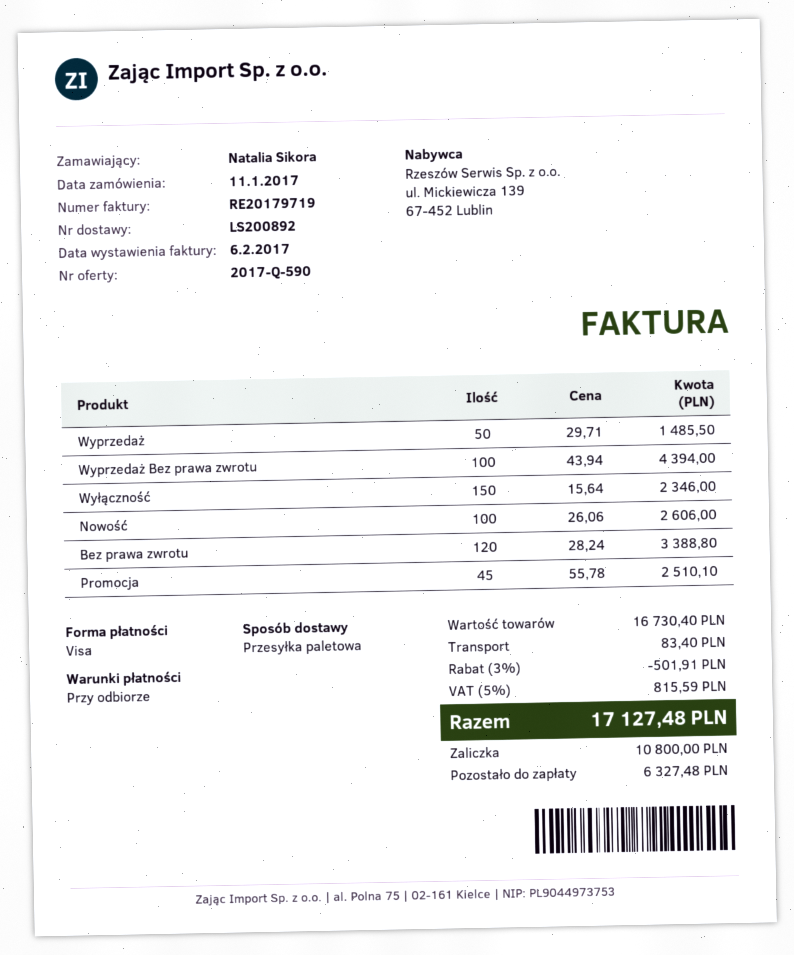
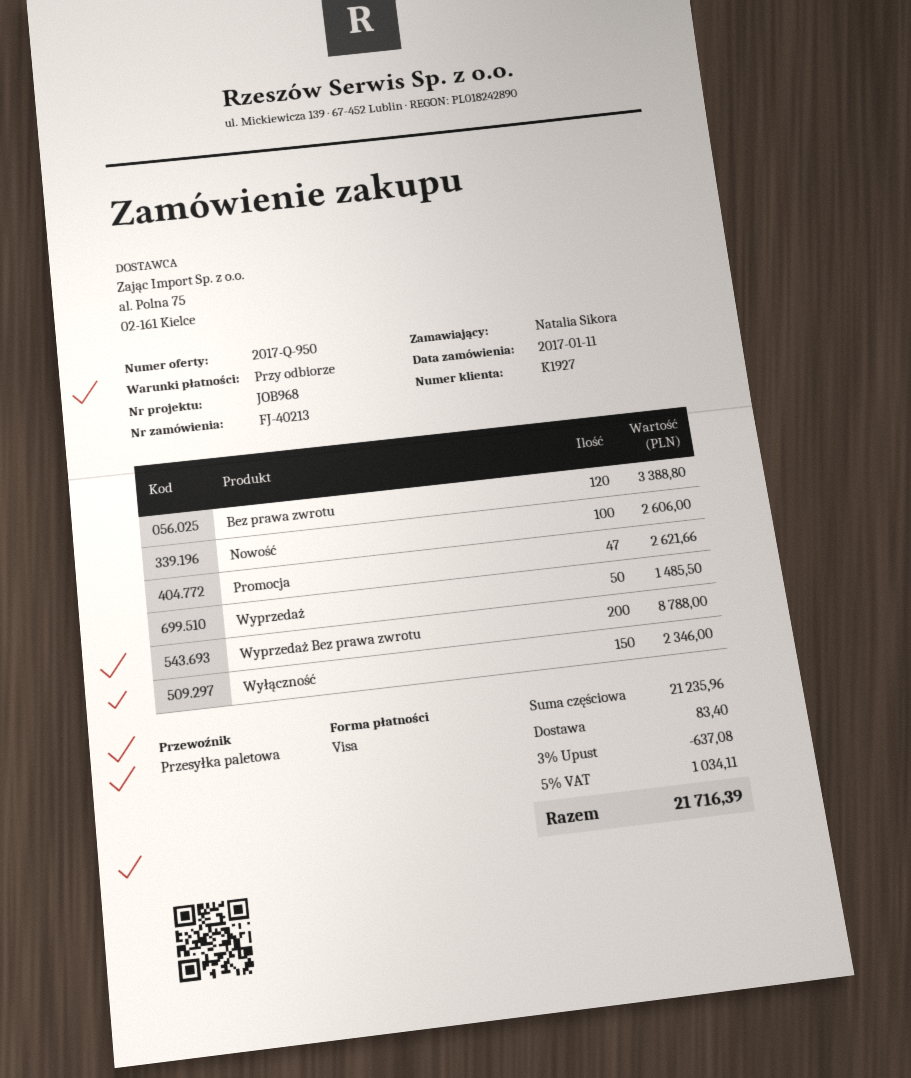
quote number: 2017-Q-590 -> 2017-Q-950
Wyprzedaż Bez prawa zwrotu: 100 for 4394.00 -> 200 for 8788.00
Promocja: 45 for 2510.10 -> 47 for 2621.66
subtotal: 16730.40 -> 21235.96
discount: 3% = 501.91 -> 3% = 637.08
tax: 5% = 815.59 -> 5% = 1034.11
total: 17127.48 -> 21716.39

